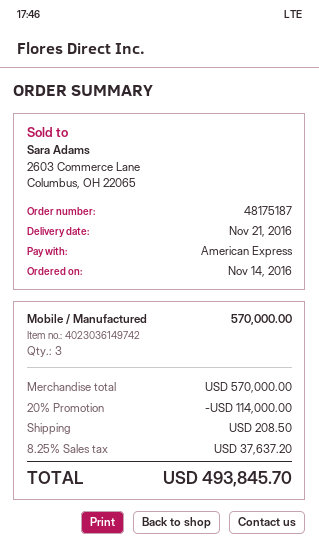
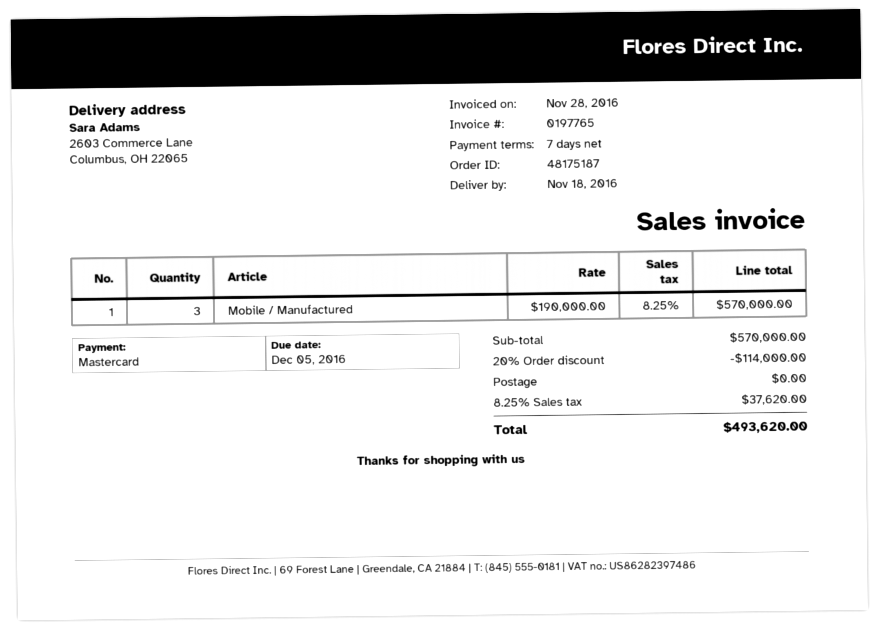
delivery date: 2016-11-21 -> 2016-11-18
payment method: American Express -> Mastercard
shipping: 208.50 -> 0.00
tax: 8.25% = 37637.20 -> 8.25% = 37620.00
total: 493845.70 -> 493620.00

